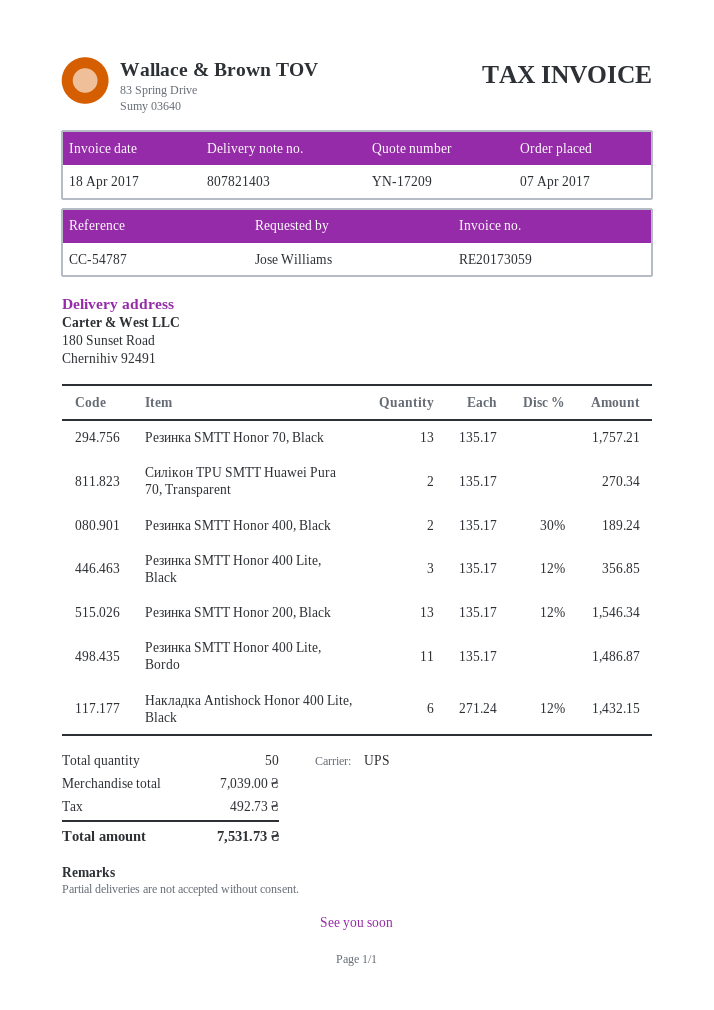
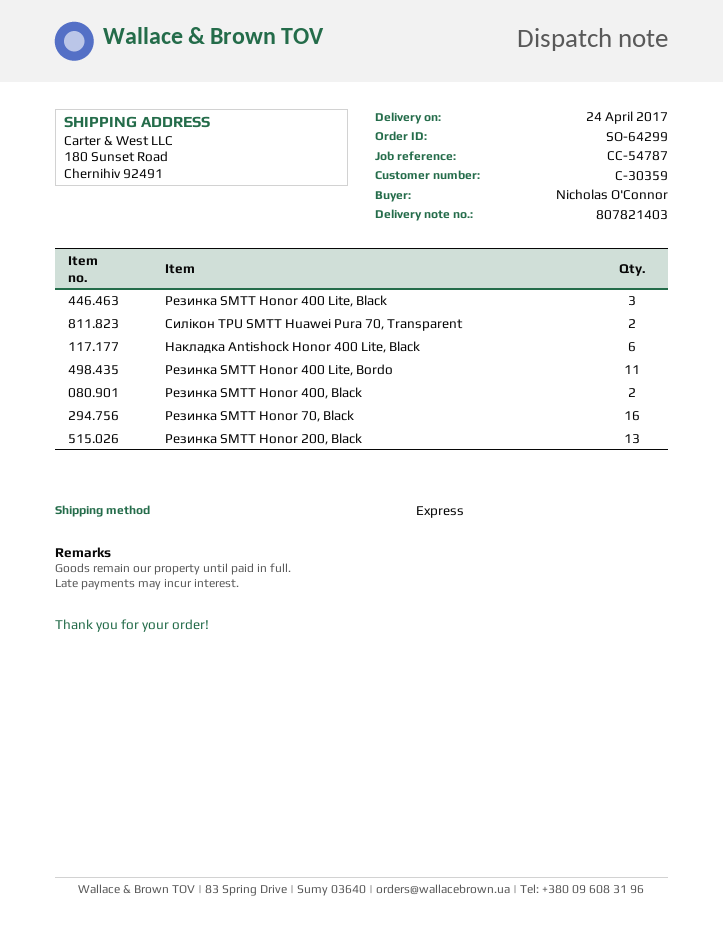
ordered by: Jose Williams -> Nicholas O'Connor
shipping method: UPS -> express
Резинка SMTT Honor 70, Black: 13 -> 16

